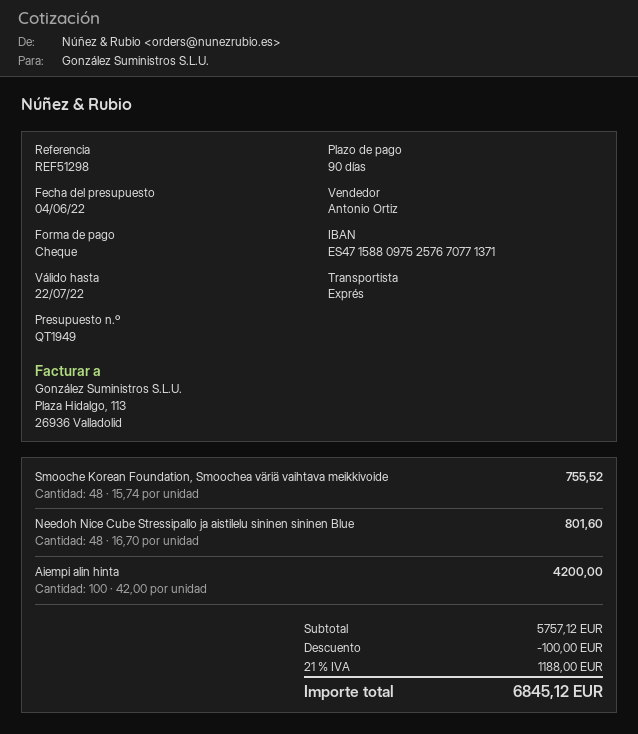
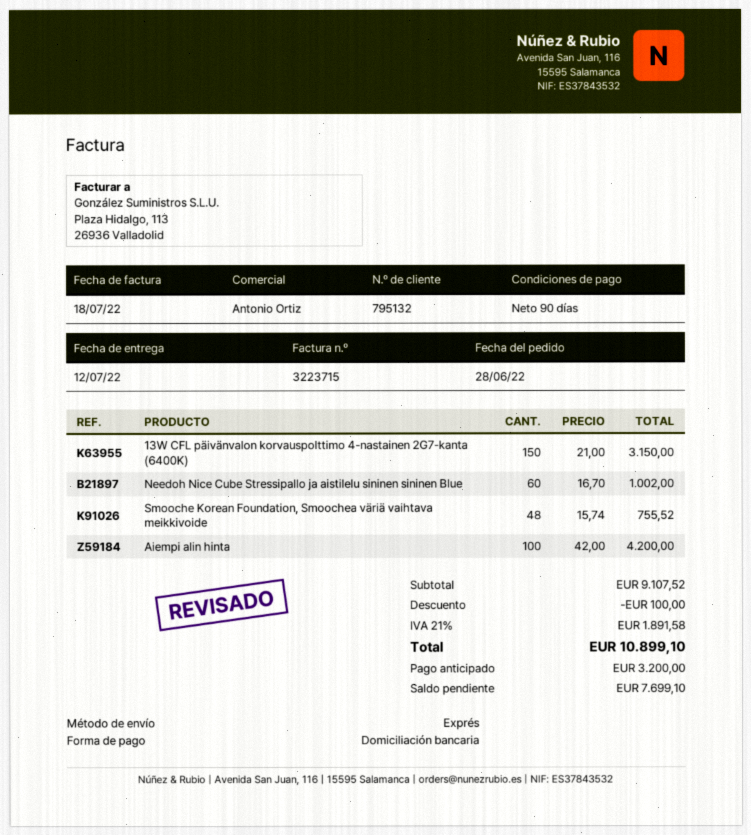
payment method: cheque -> direct debit
Needoh Nice Cube Stressipallo ja aistilelu sininen sininen Blue: 48 x 16.70 = 801.60 -> 60 x 16.70 = 1002.00
13W CFL päivänvalon korvauspolttimo 4-nastainen 2G7-kanta (6400K): none -> 150 x 21.00 = 3150.00
subtotal: 5757.12 -> 9107.52
tax: 21% = 1188.00 -> 21% = 1891.58
total: 6845.12 -> 10899.10

